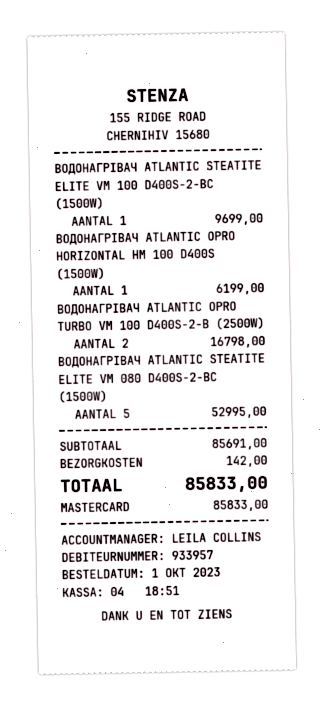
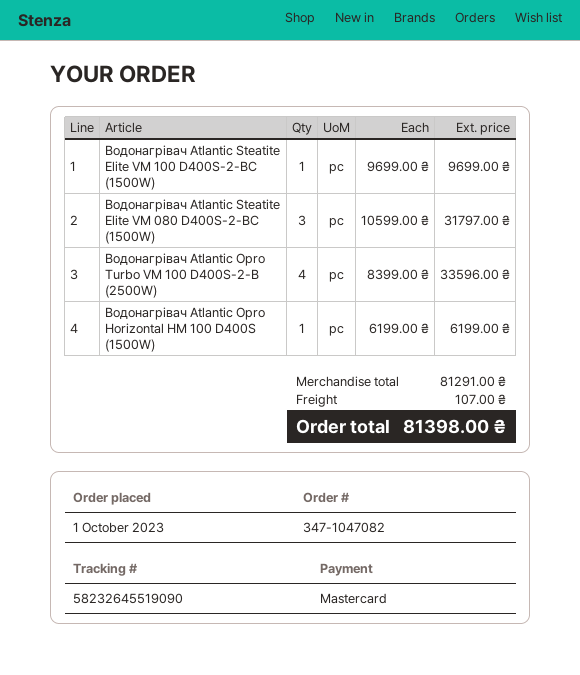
ВОДОНАГРІВАЧ ATLANTIC OPRO TURBO VM 100 D400S-2-B (2500W): 2 for 16798.00 -> 4 for 33596.00
ВОДОНАГРІВАЧ ATLANTIC STEATITE ELITE VM 080 D400S-2-BC (1500W): 5 for 52995.00 -> 3 for 31797.00
subtotal: 85691.00 -> 81291.00
shipping: 142.00 -> 107.00
total: 85833.00 -> 81398.00

